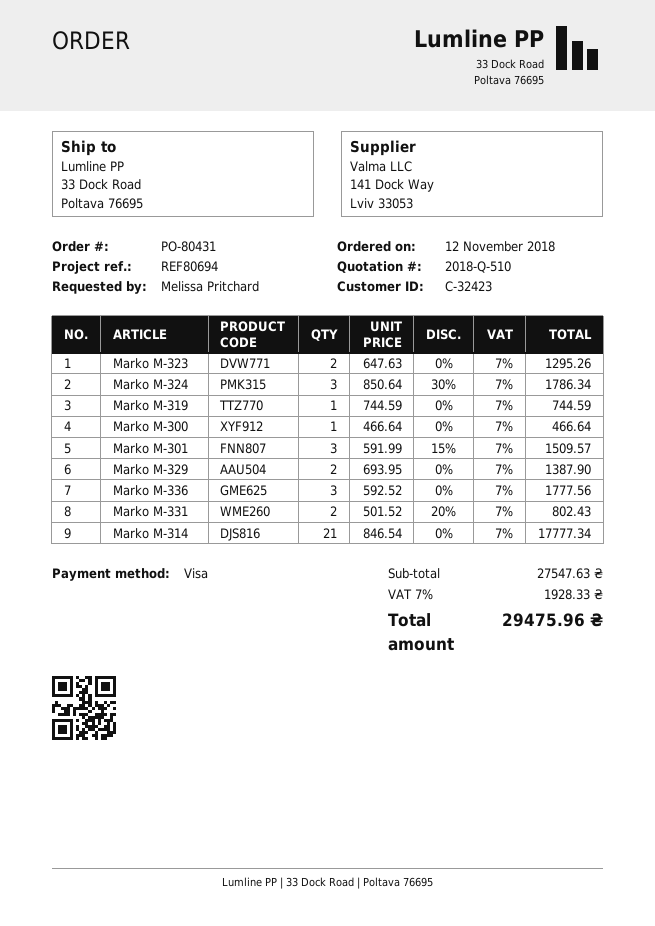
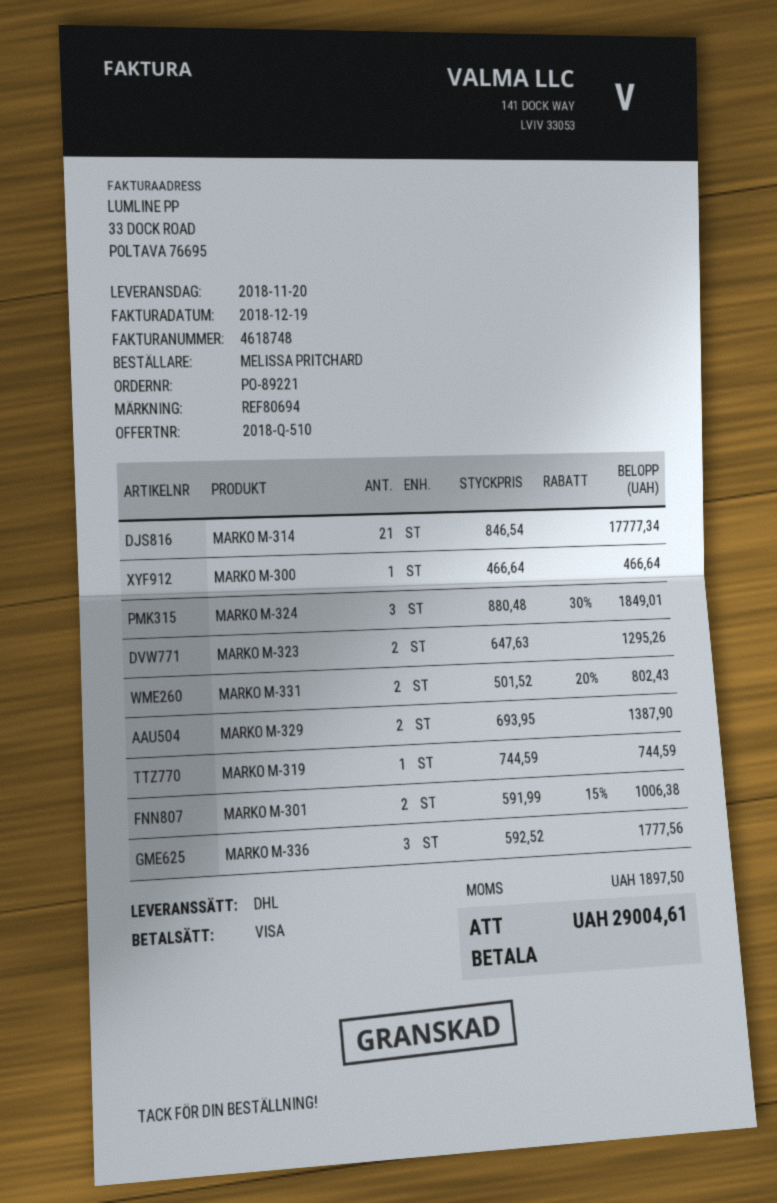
order number: PO-80431 -> PO-89221
Marko M-324: 3 x 850.64 - 30% = 1786.34 -> 3 x 880.48 - 30% = 1849.01
Marko M-301: 3 x 591.99 - 15% = 1509.57 -> 2 x 591.99 - 15% = 1006.38
tax: 1928.33 -> 1897.50
total: 29475.96 -> 29004.61

